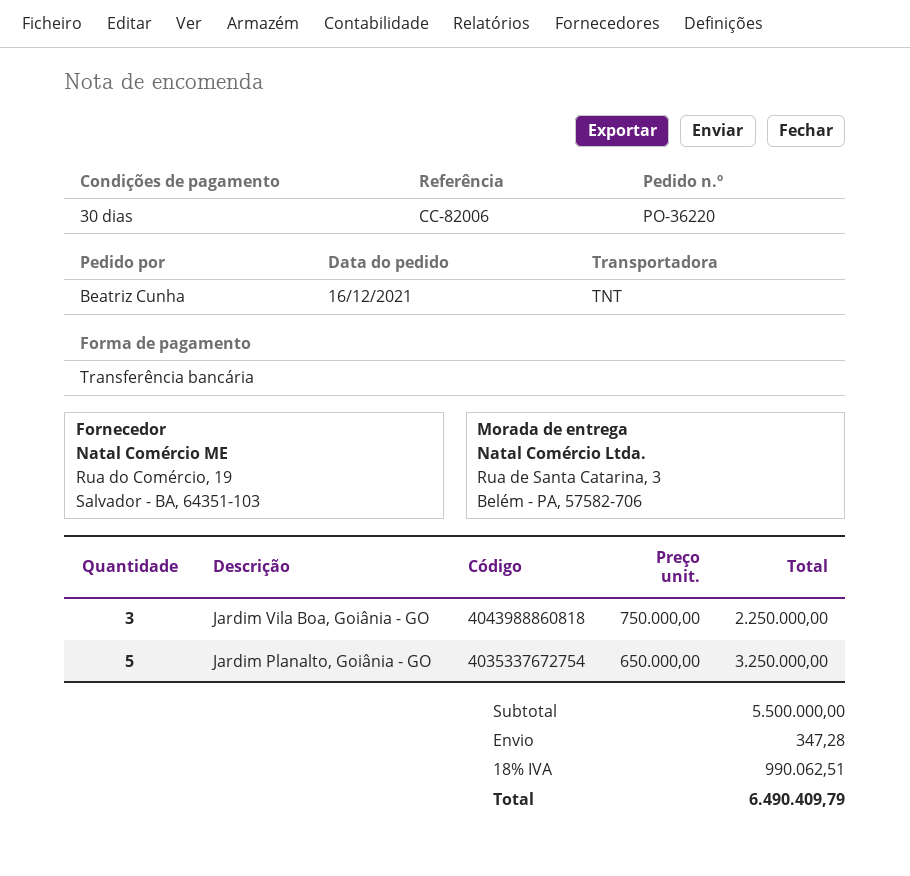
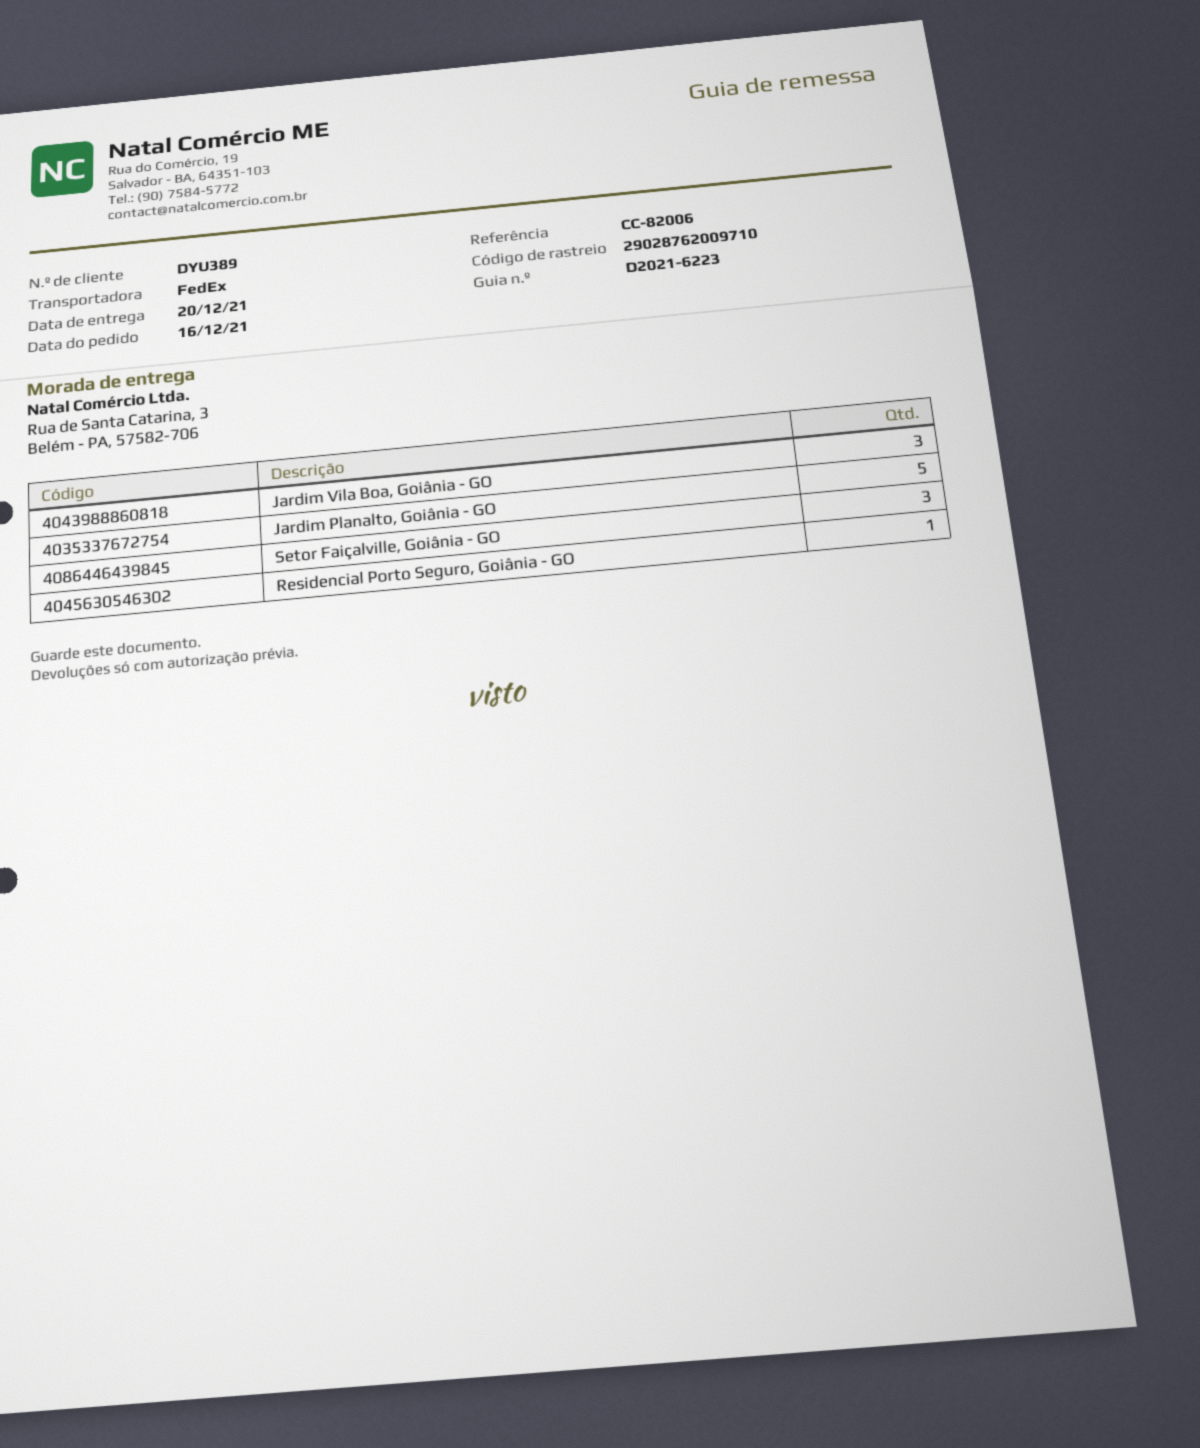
shipping method: TNT -> FedEx
Setor Faiçalville, Goiânia - GO: none -> 3
Residencial Porto Seguro, Goiânia - GO: none -> 1

